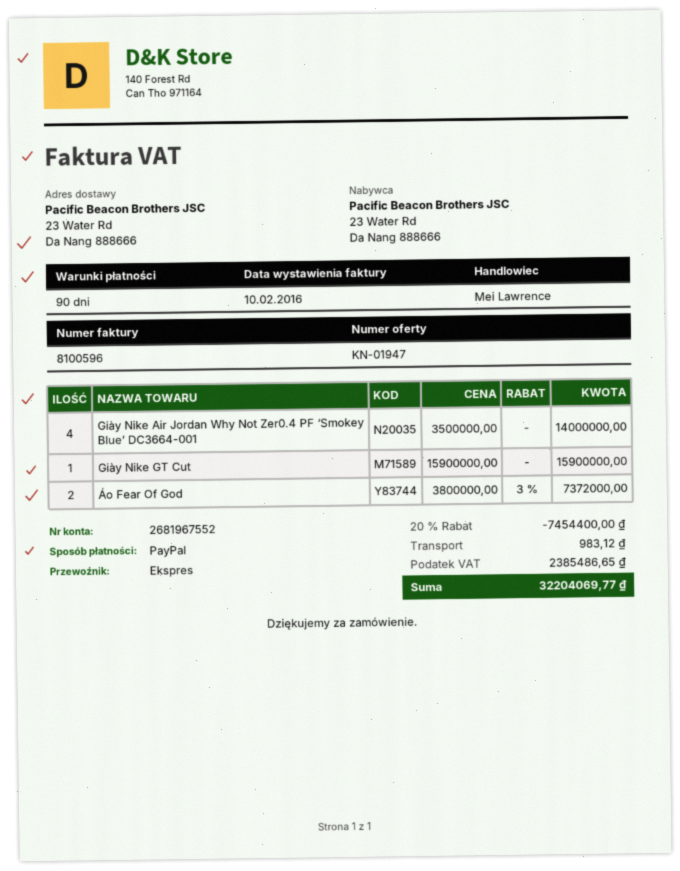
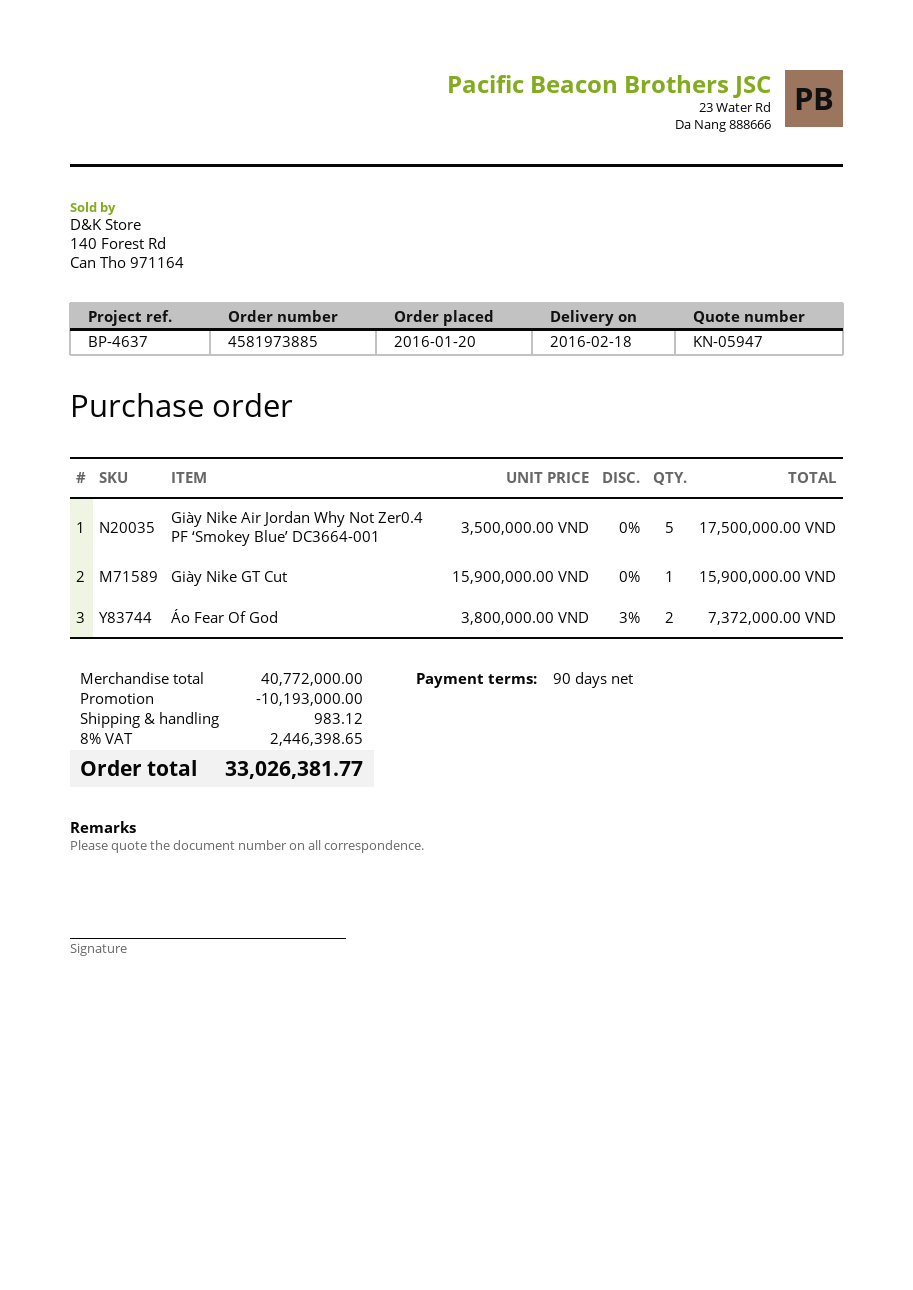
quote number: KN-01947 -> KN-05947
Giày Nike Air Jordan Why Not Zer0.4 PF ‘Smokey Blue’ DC3664-001: 4 x 3500000.00 = 14000000.00 -> 5 x 3500000.00 = 17500000.00
discount: 7454400.00 -> 10193000.00
tax: 2385486.65 -> 2446398.65
total: 32204069.77 -> 33026381.77

